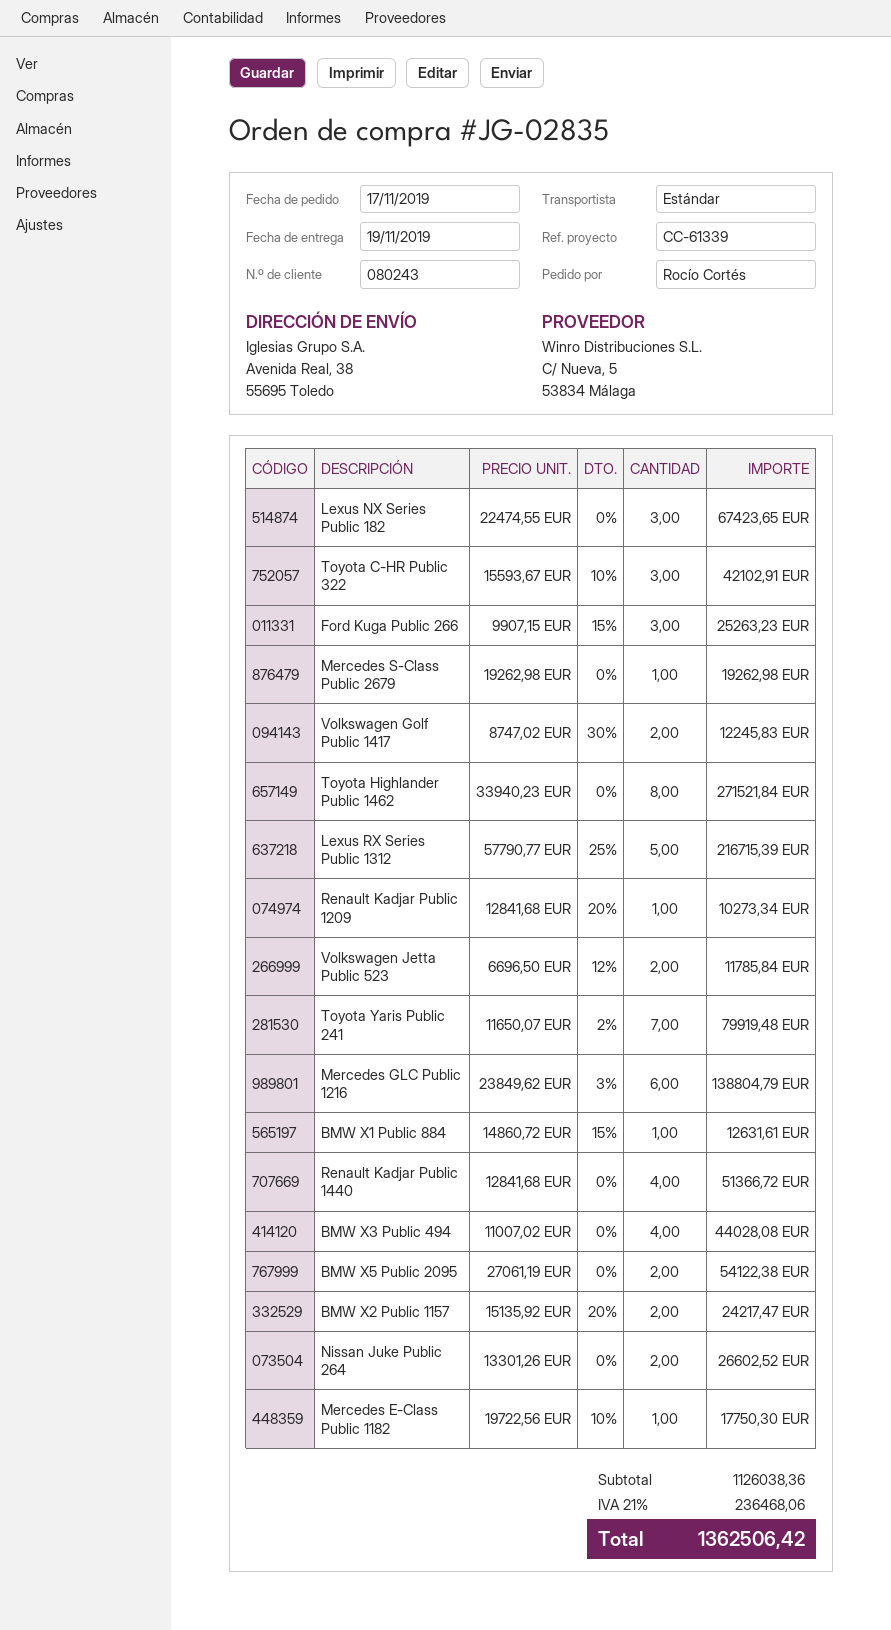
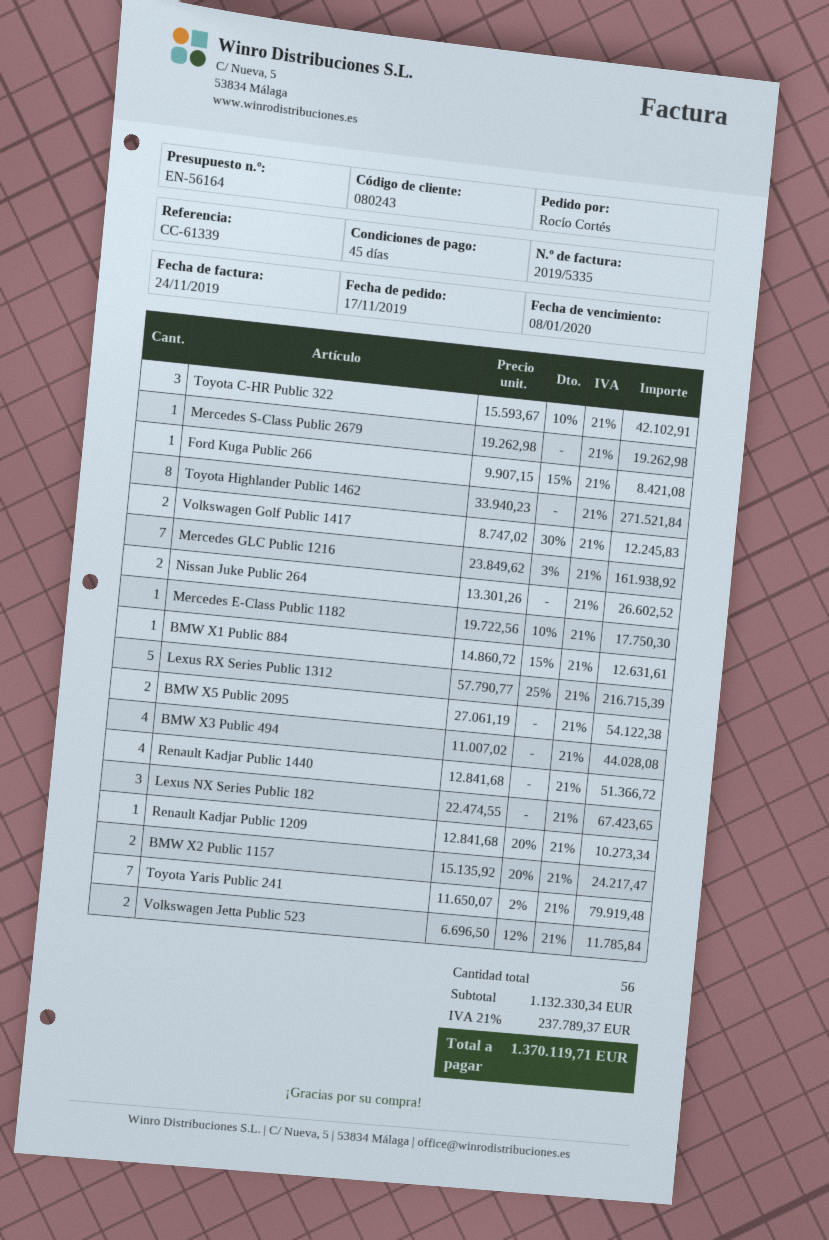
Ford Kuga Public 266: 3 x 9907.15 - 15% = 25263.23 -> 1 x 9907.15 - 15% = 8421.08
Mercedes GLC Public 1216: 6 x 23849.62 - 3% = 138804.79 -> 7 x 23849.62 - 3% = 161938.92
subtotal: 1126038.36 -> 1132330.34
tax: 21% = 236468.06 -> 21% = 237789.37
total: 1362506.42 -> 1370119.71

